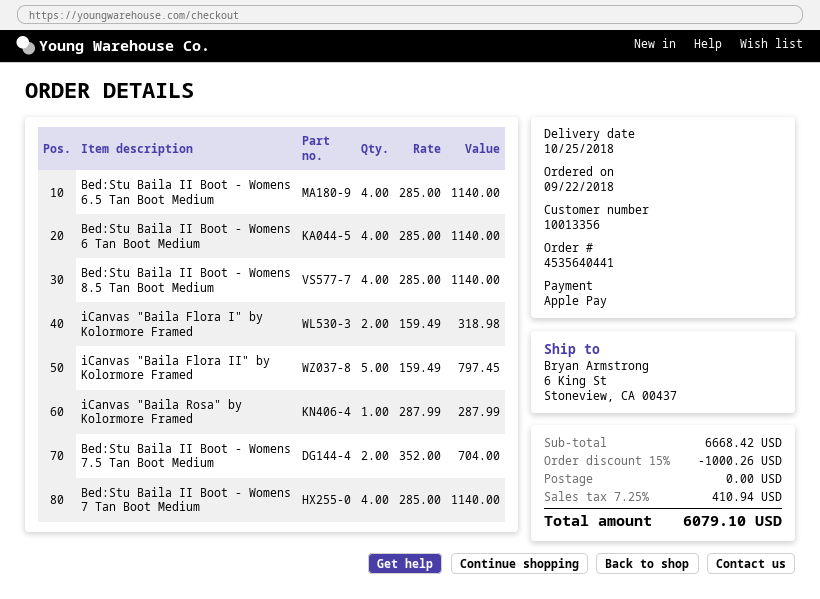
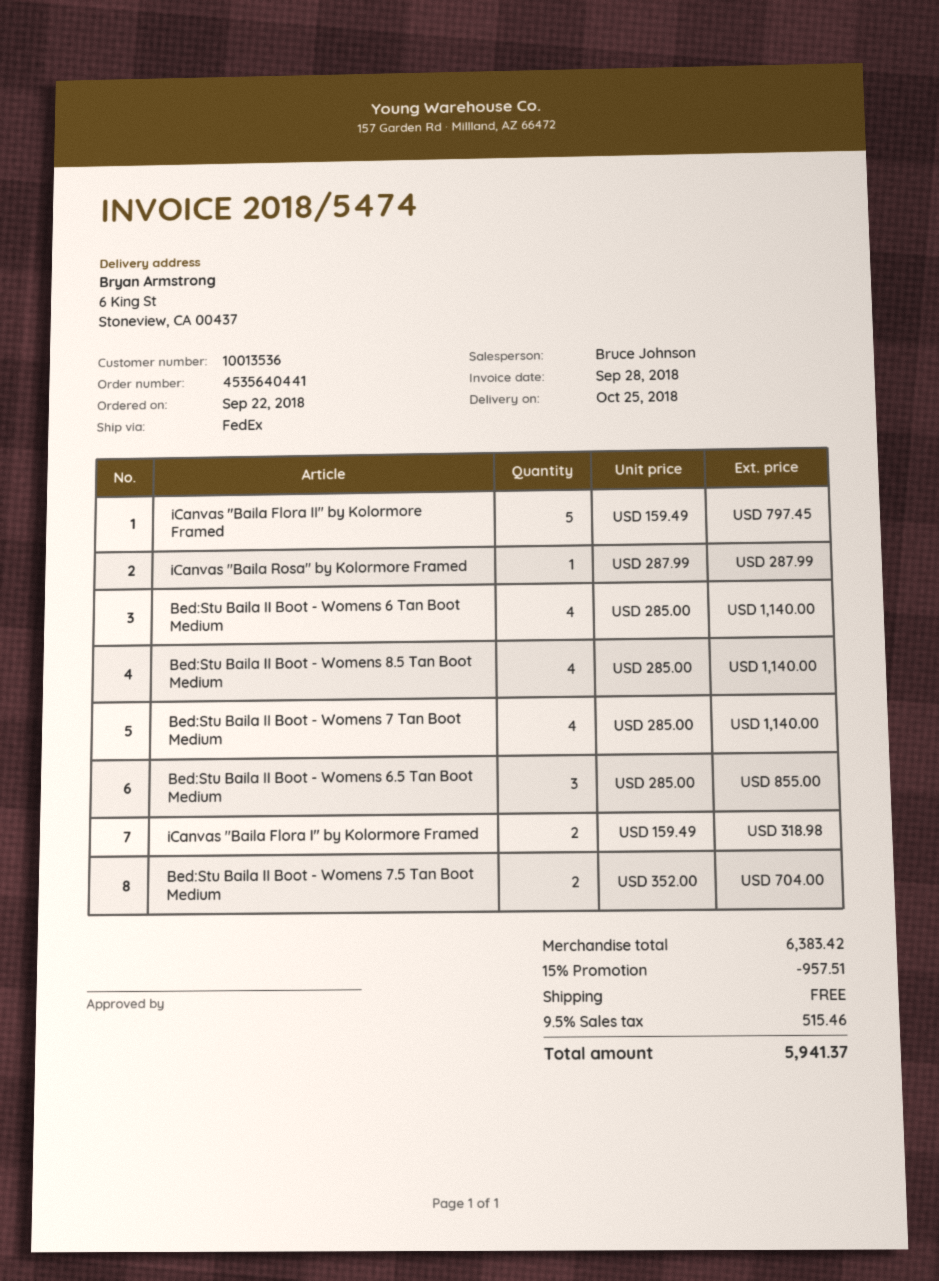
customer number: 10013356 -> 10013536
Bed:Stu Baila II Boot - Womens 6.5 Tan Boot Medium: 4 x 285.00 = 1140.00 -> 3 x 285.00 = 855.00
subtotal: 6668.42 -> 6383.42
discount: 15% = 1000.26 -> 15% = 957.51
tax: 7.25% = 410.94 -> 9.5% = 515.46
total: 6079.10 -> 5941.37

